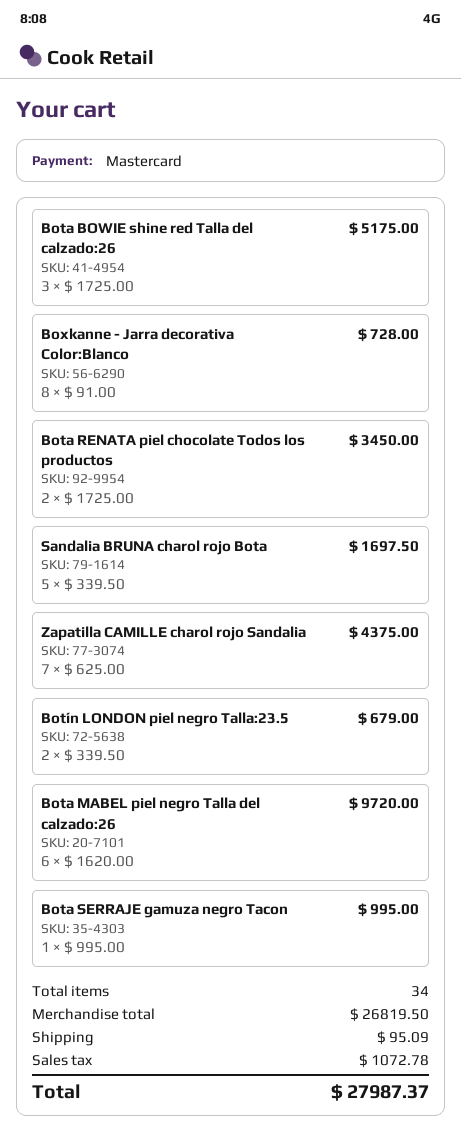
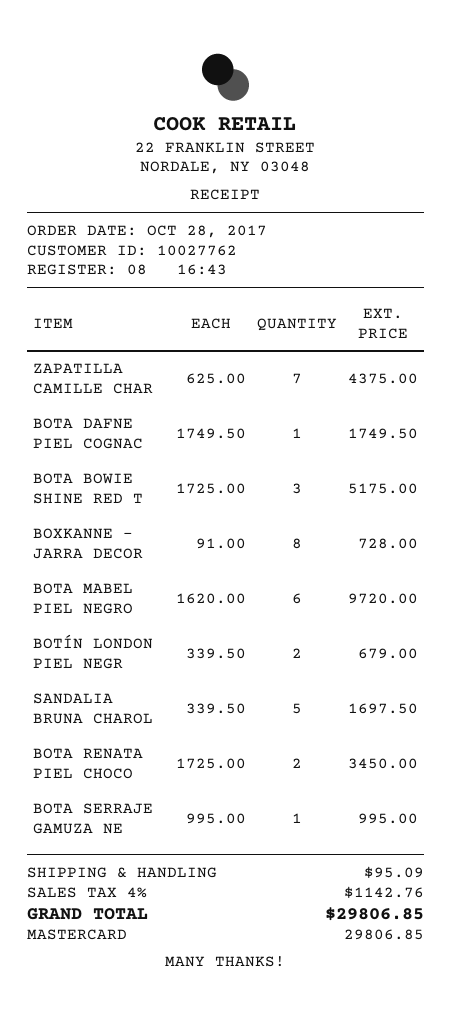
BOTA DAFNE PIEL COGNAC: none -> 1 x 1749.50 = 1749.50
tax: 1072.78 -> 1142.76
total: 27987.37 -> 29806.85

